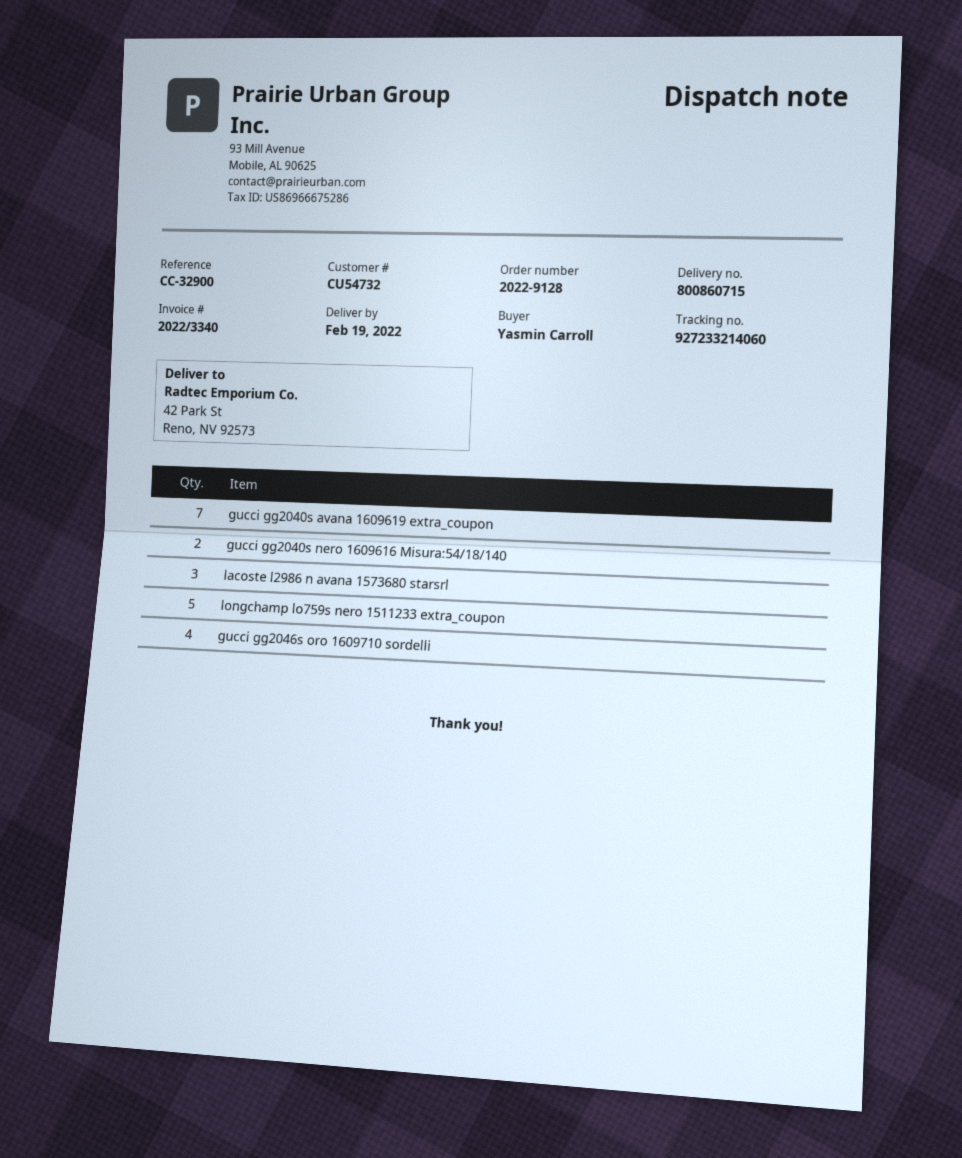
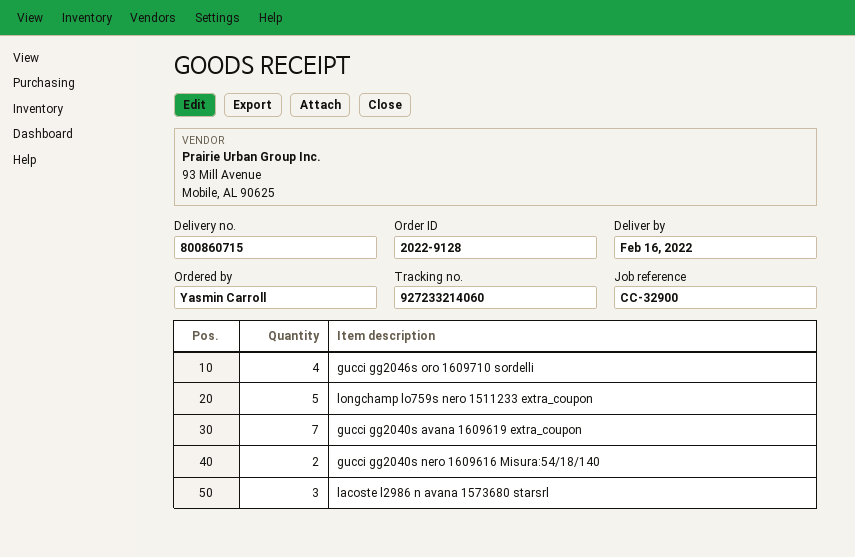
delivery date: 2022-02-19 -> 2022-02-16

